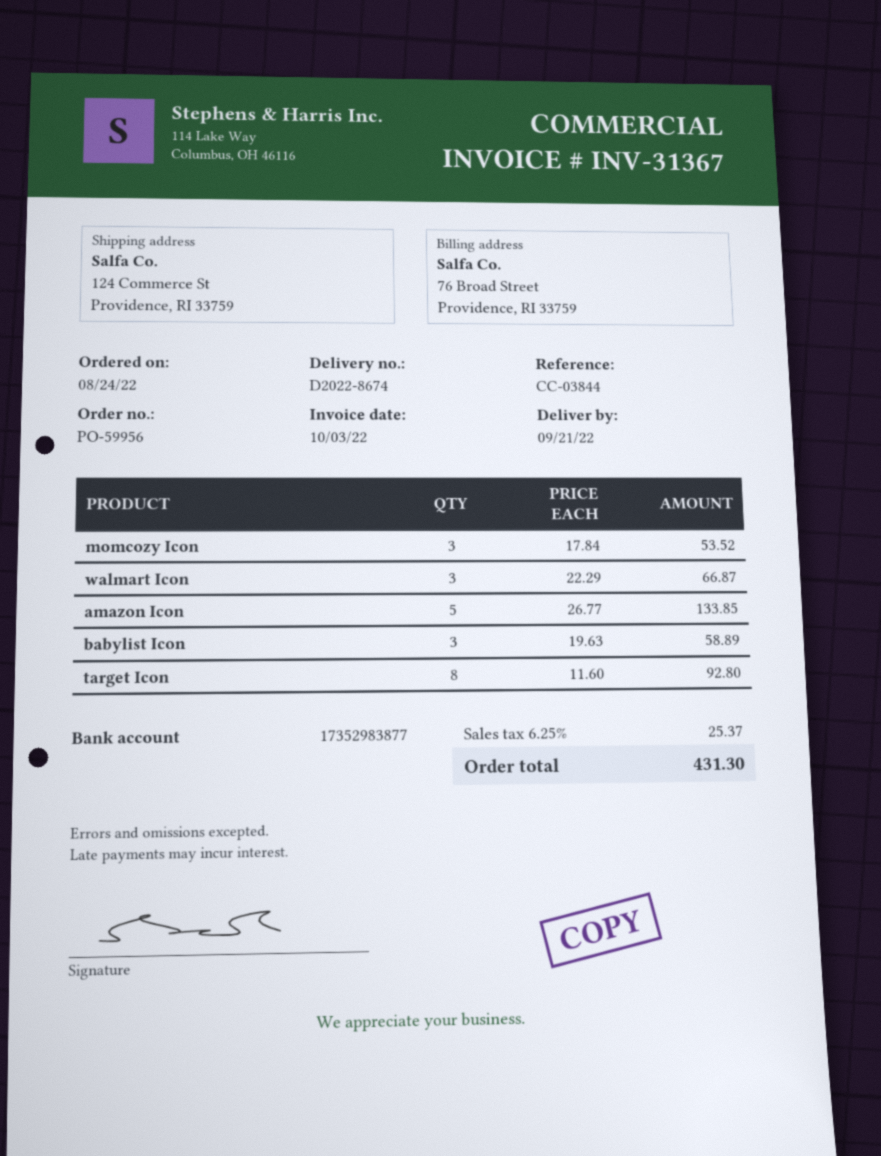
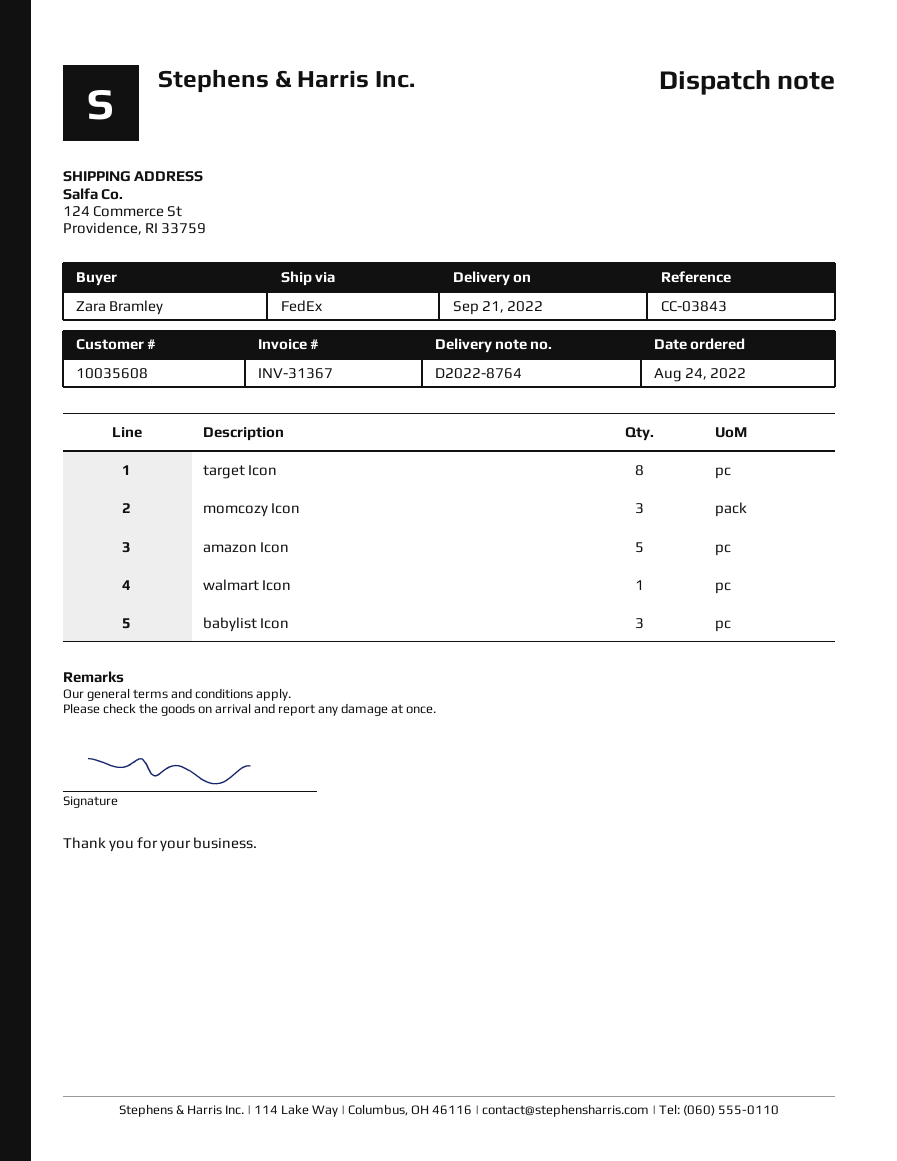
delivery note number: D2022-8674 -> D2022-8764
reference: CC-03844 -> CC-03843
walmart Icon: 3 -> 1

